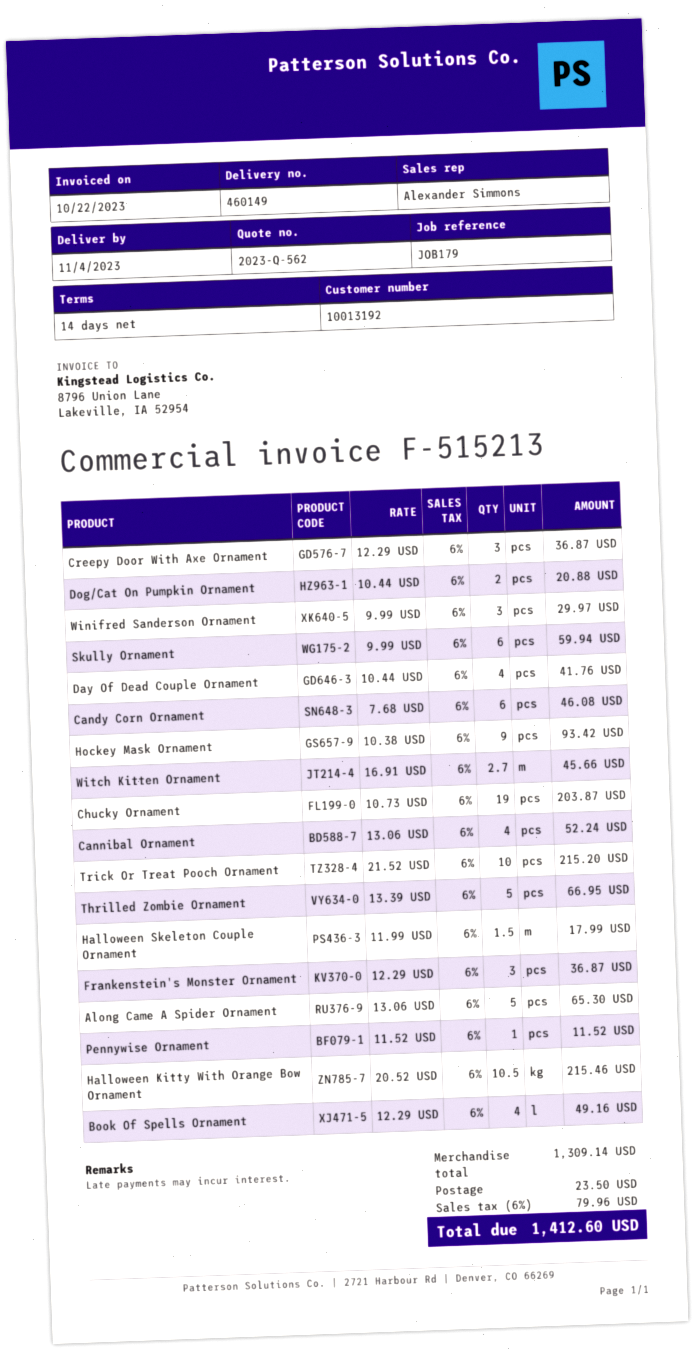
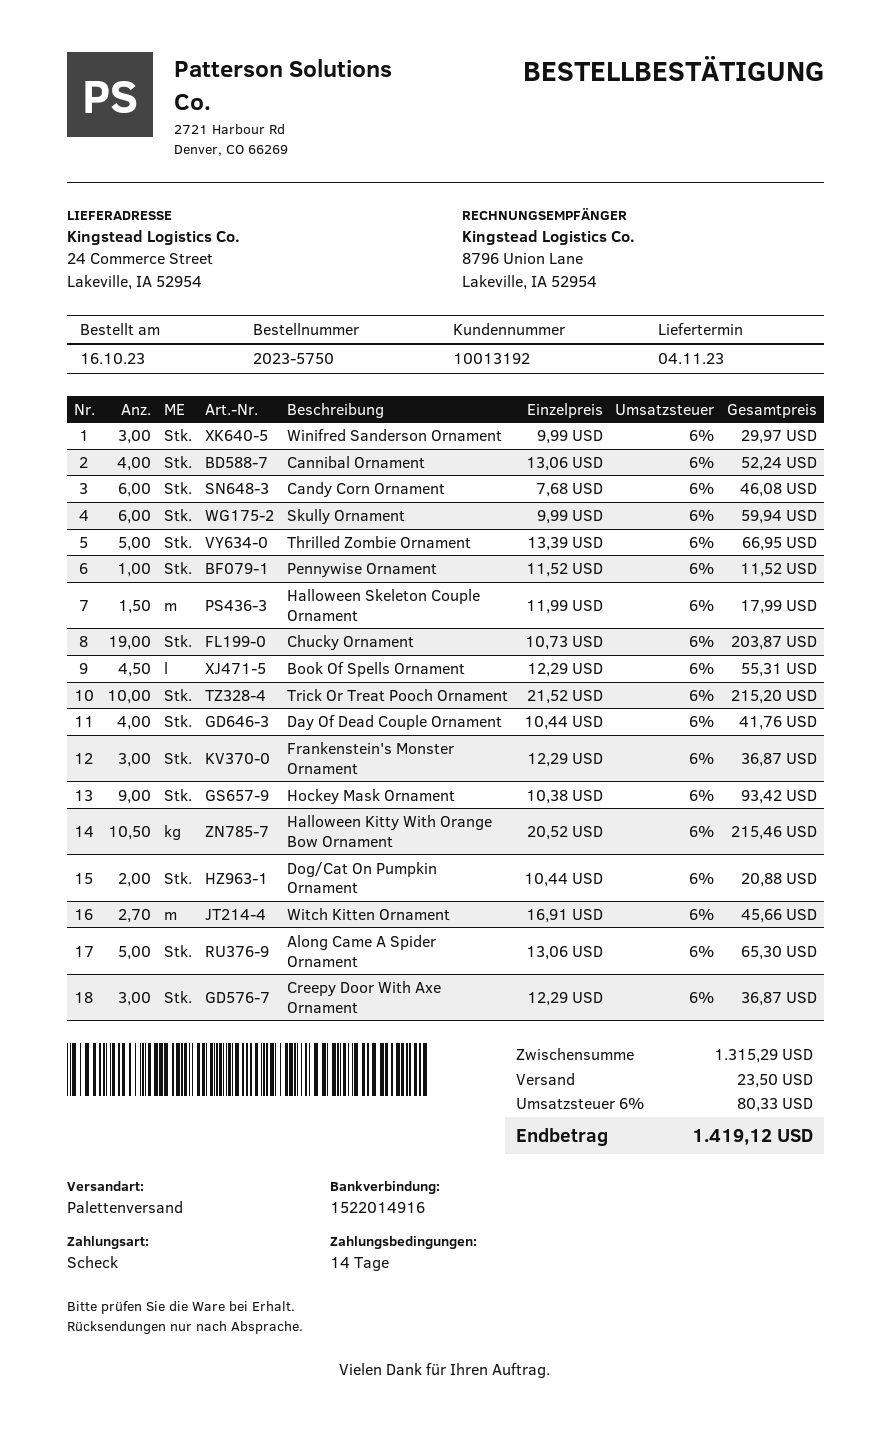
Book Of Spells Ornament: 4 x 12.29 = 49.16 -> 4.5 x 12.29 = 55.31
subtotal: 1309.14 -> 1315.29
tax: 6% = 79.96 -> 6% = 80.33
total: 1412.60 -> 1419.12

